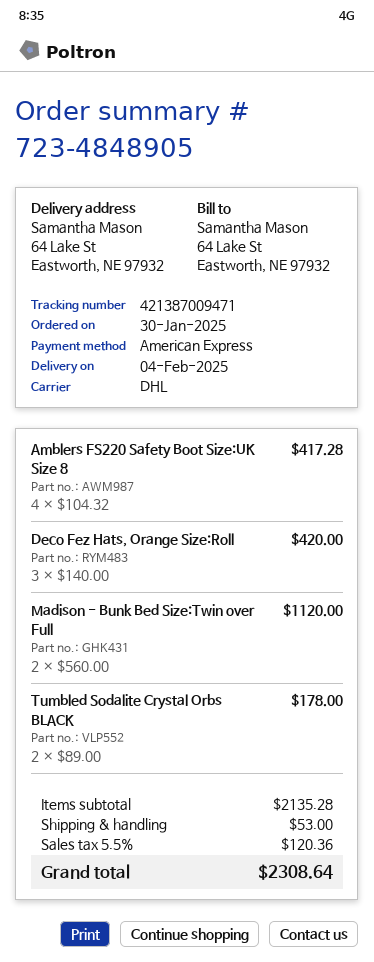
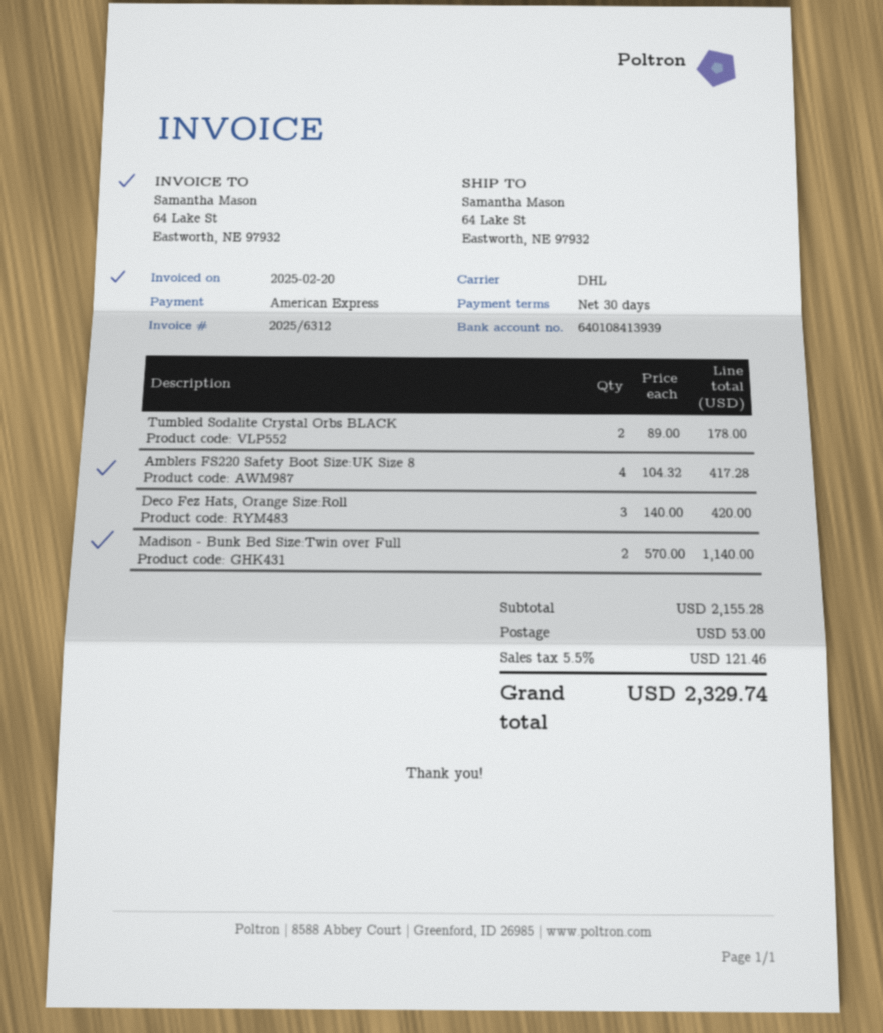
Madison - Bunk Bed Size:Twin over Full: 2 x 560.00 = 1120.00 -> 2 x 570.00 = 1140.00
subtotal: 2135.28 -> 2155.28
tax: 5.5% = 120.36 -> 5.5% = 121.46
total: 2308.64 -> 2329.74

